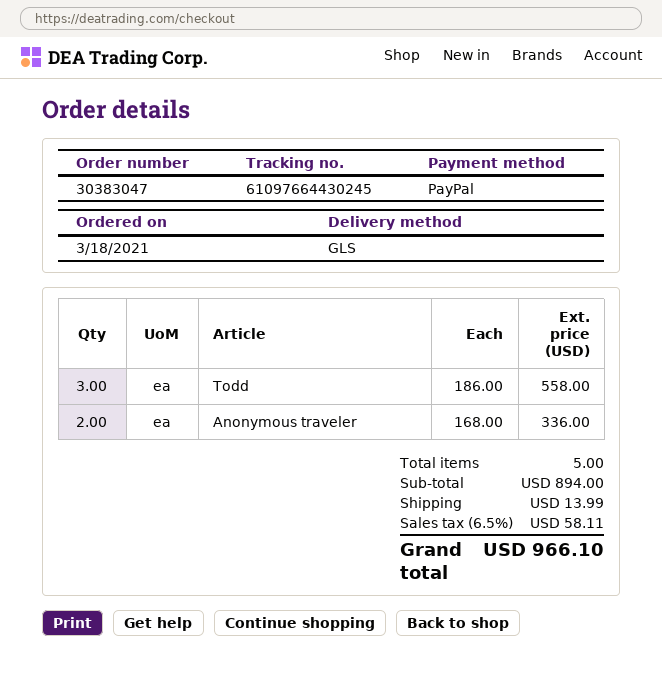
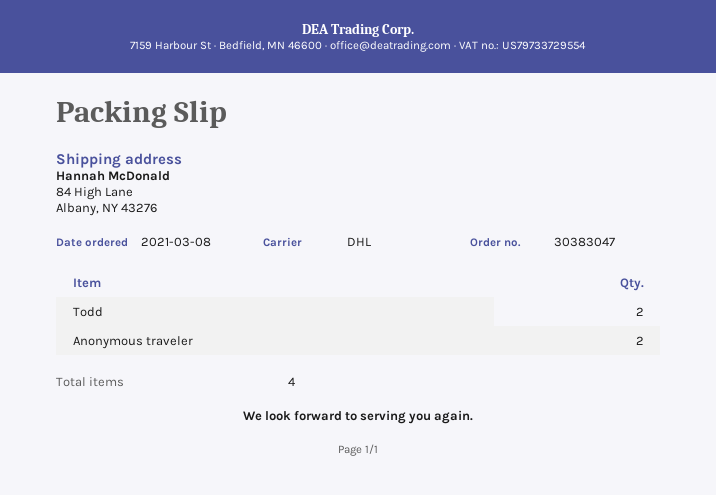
order date: 2021-03-18 -> 2021-03-08
shipping method: GLS -> DHL
Todd: 3 -> 2
total quantity: 5 -> 4

